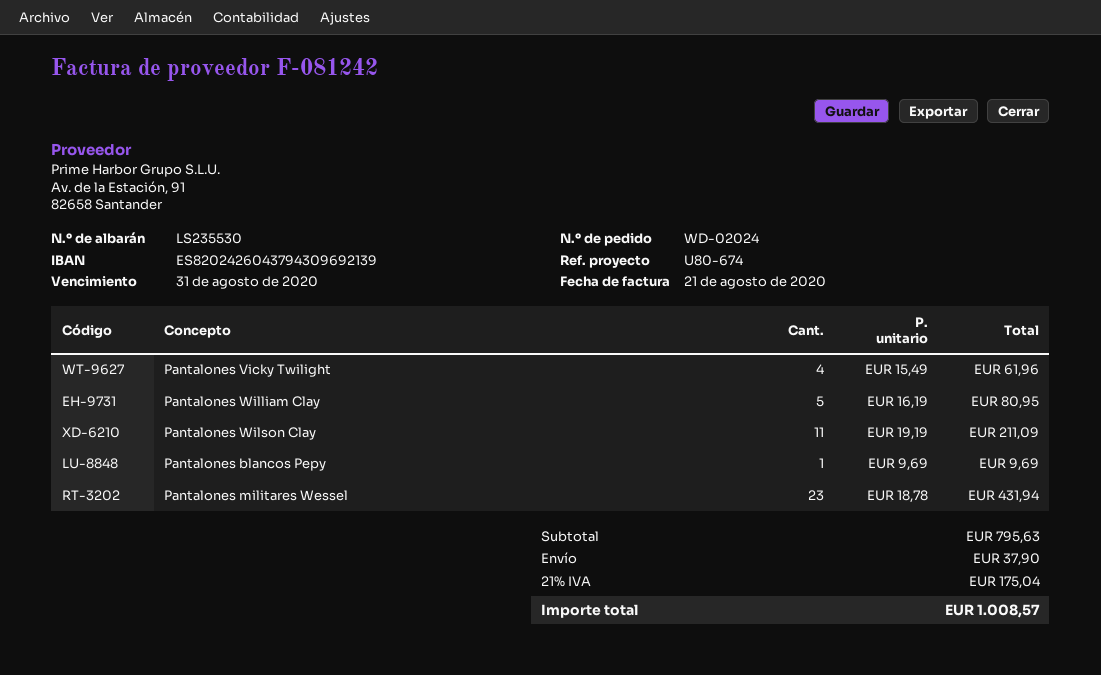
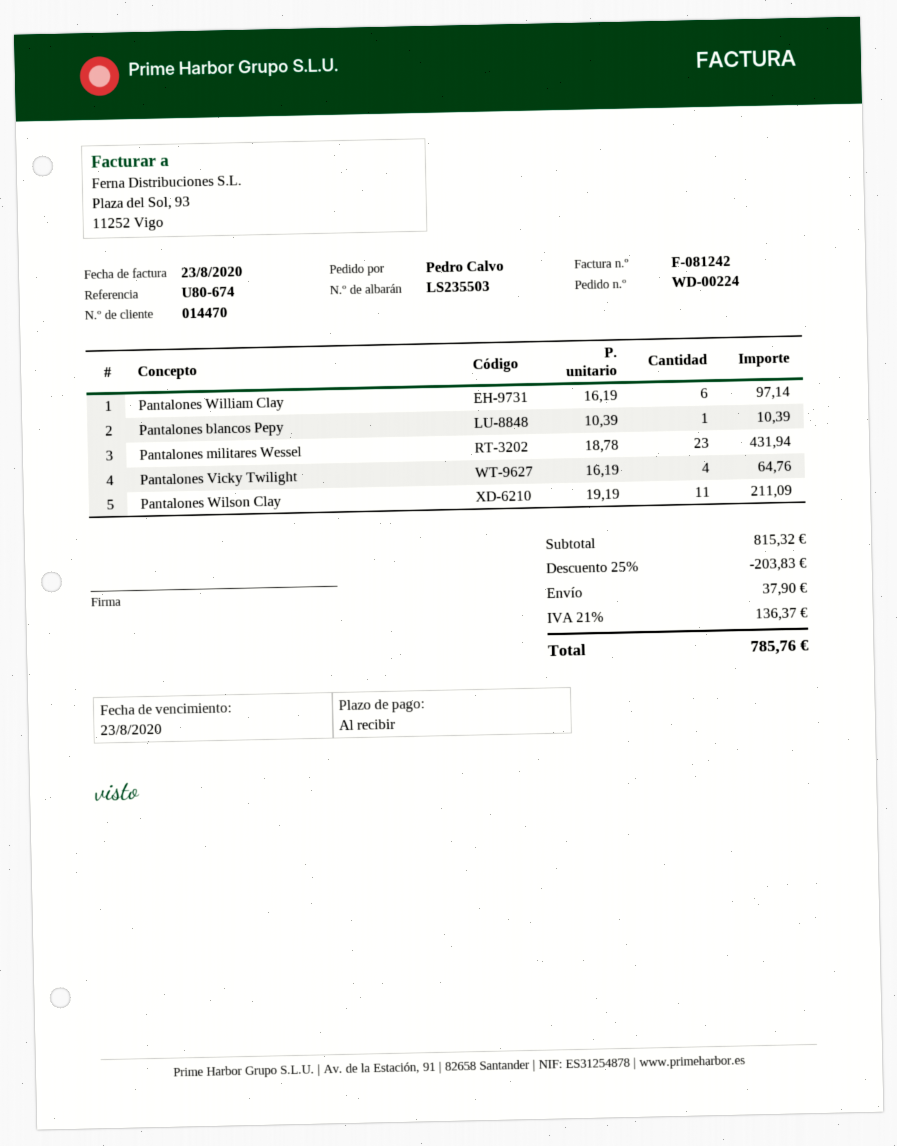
order number: WD-02024 -> WD-00224
delivery note number: LS235530 -> LS235503
invoice date: 2020-08-21 -> 2020-08-23
due date: 2020-08-31 -> 2020-08-23
Pantalones Vicky Twilight: 4 x 15.49 = 61.96 -> 4 x 16.19 = 64.76
Pantalones William Clay: 5 x 16.19 = 80.95 -> 6 x 16.19 = 97.14
Pantalones blancos Pepy: 1 x 9.69 = 9.69 -> 1 x 10.39 = 10.39
subtotal: 795.63 -> 815.32
discount: none -> 25% = 203.83
tax: 21% = 175.04 -> 21% = 136.37
total: 1008.57 -> 785.76

